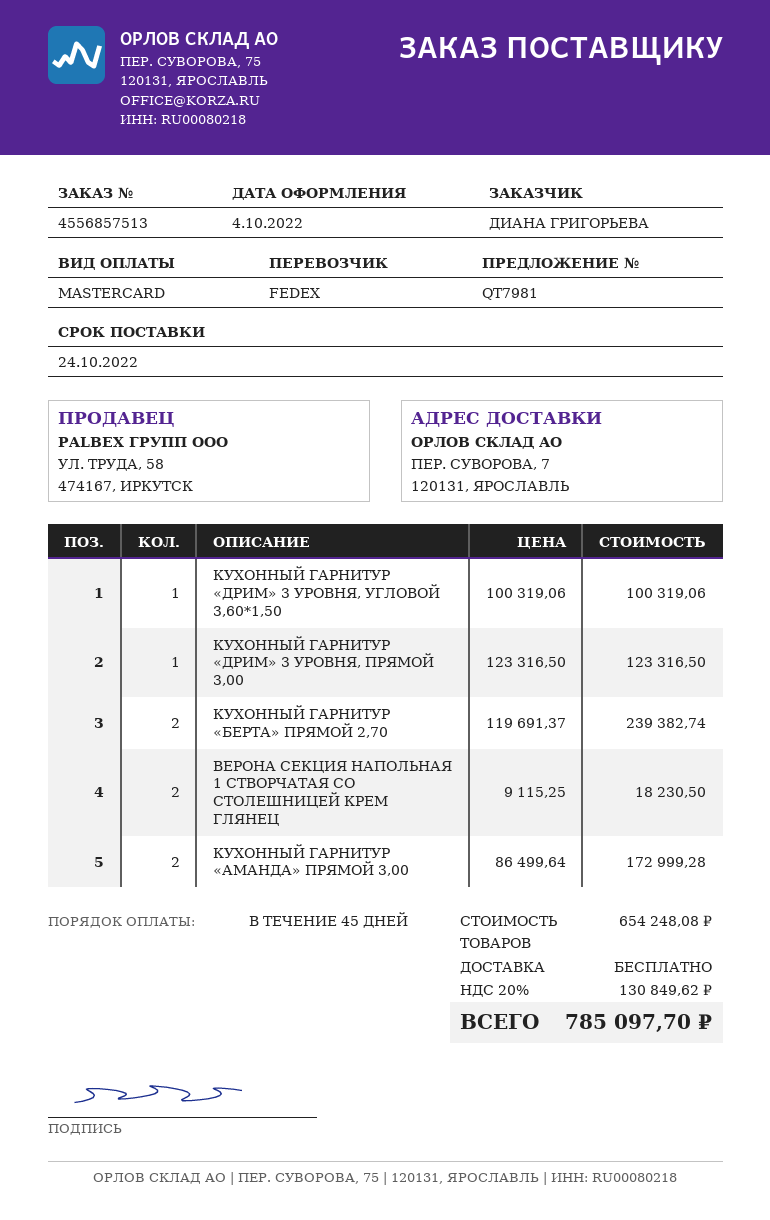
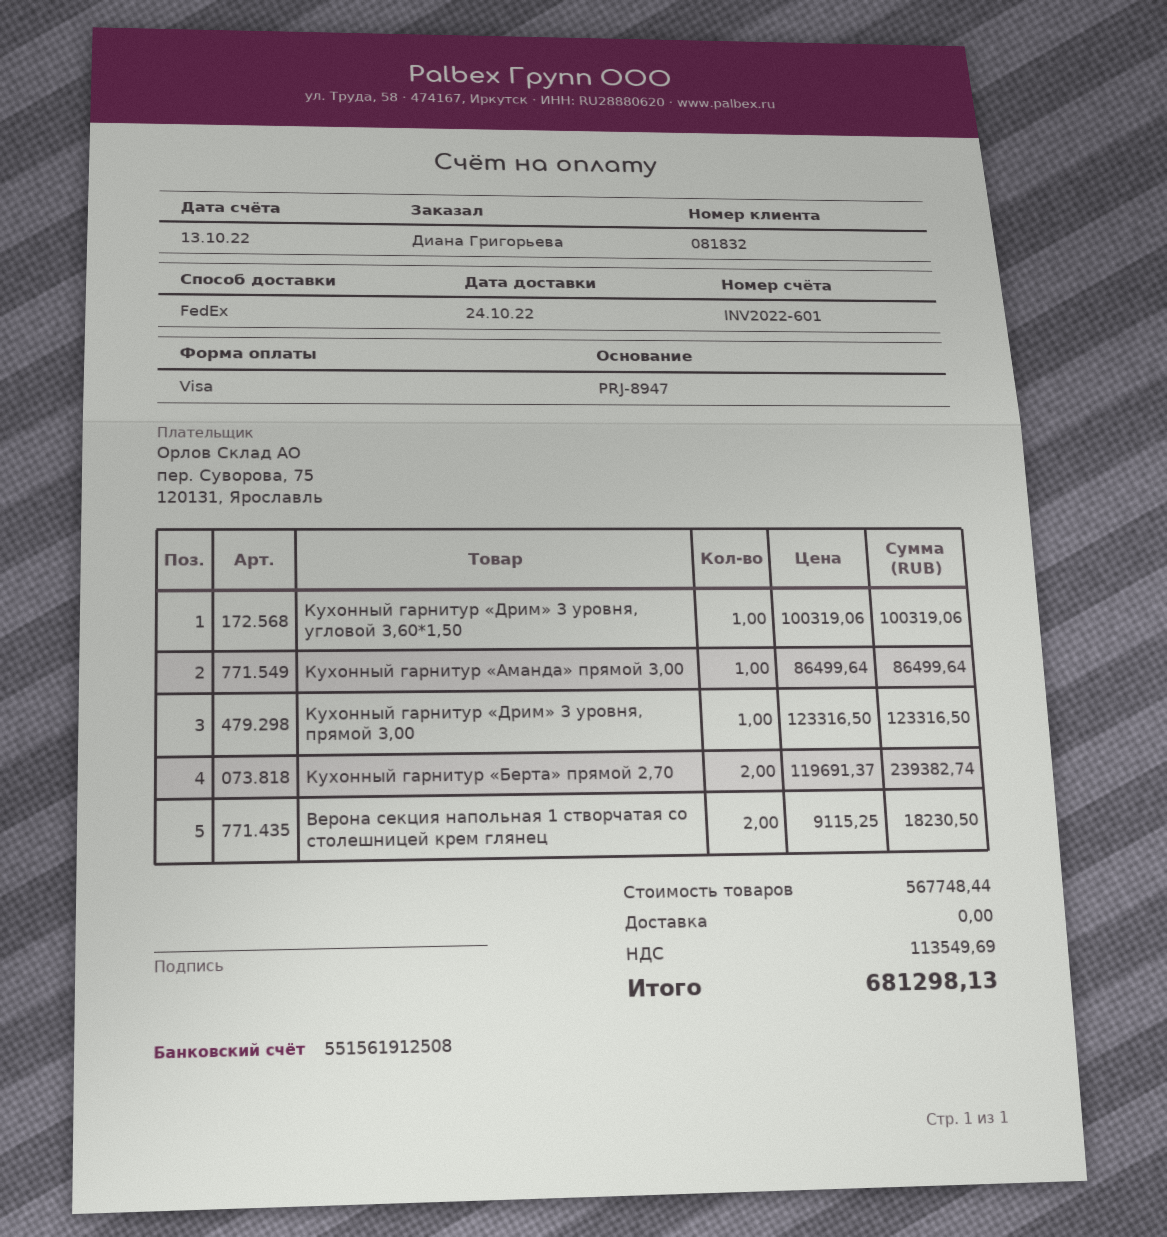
payment method: Mastercard -> Visa
КУХОННЫЙ ГАРНИТУР «АМАНДА» ПРЯМОЙ 3,00: 2 x 86499.64 = 172999.28 -> 1 x 86499.64 = 86499.64
subtotal: 654248.08 -> 567748.44
tax: 130849.62 -> 113549.69
total: 785097.70 -> 681298.13

